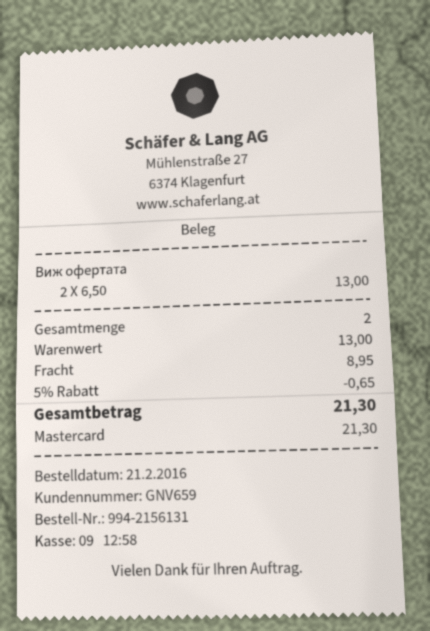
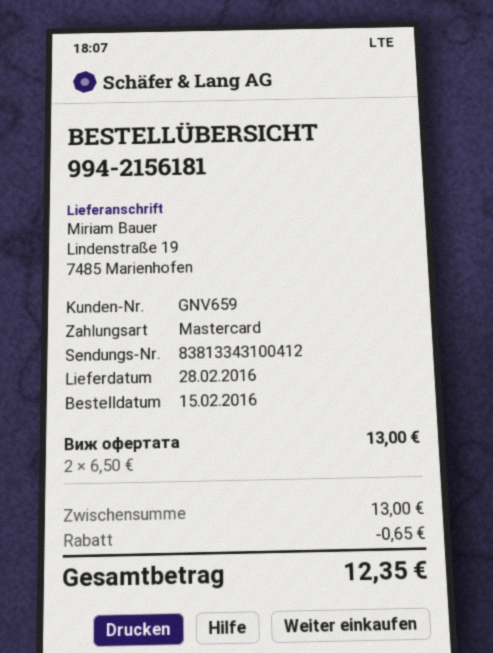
order number: 994-2156131 -> 994-2156181
order date: 2016-02-21 -> 2016-02-15
shipping: 8.95 -> none
total: 21.30 -> 12.35

